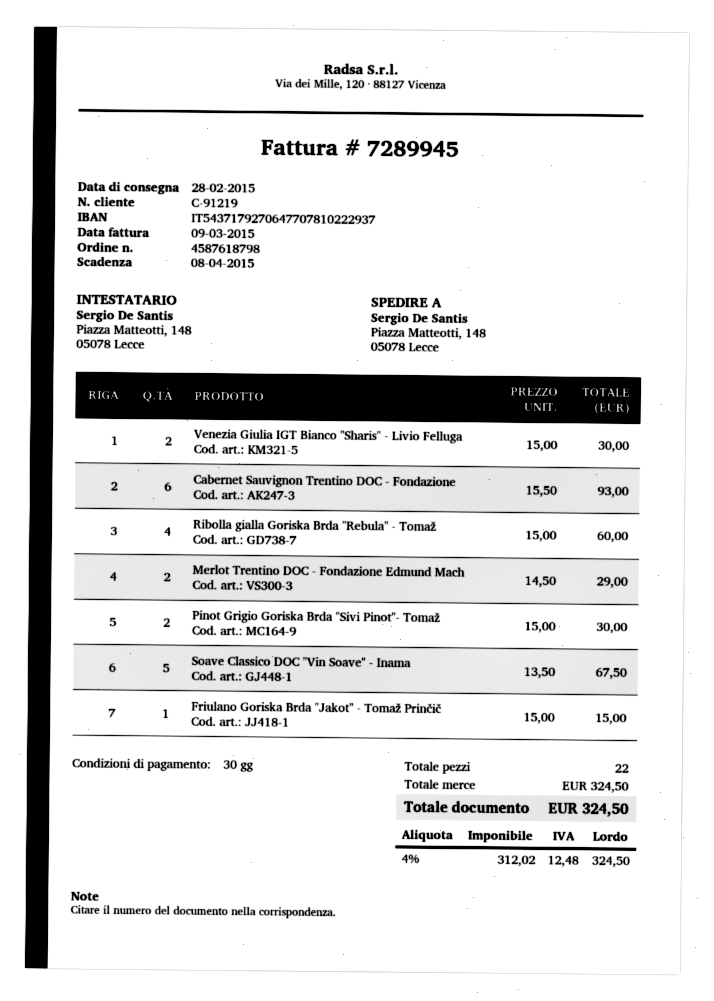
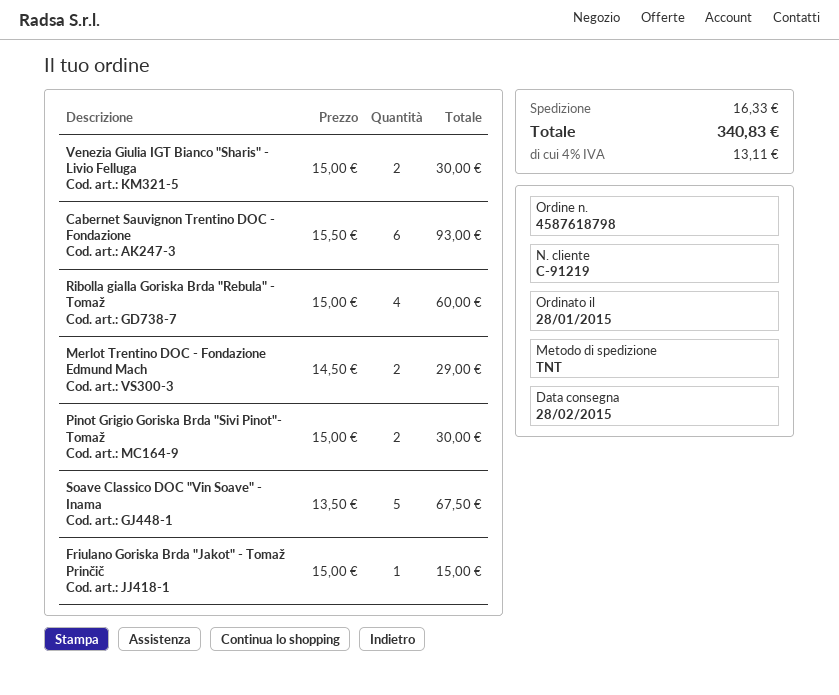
shipping: none -> 16.33
tax: 4% = 12.48 -> 4% = 13.11
total: 324.50 -> 340.83

